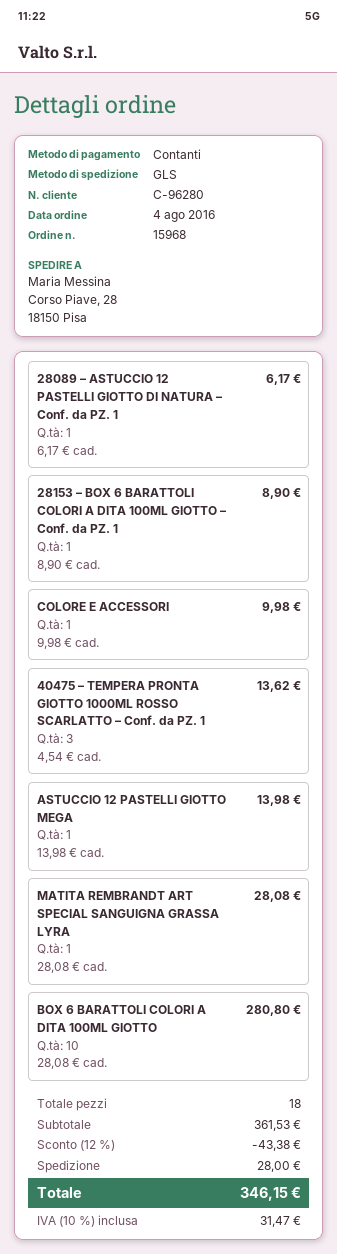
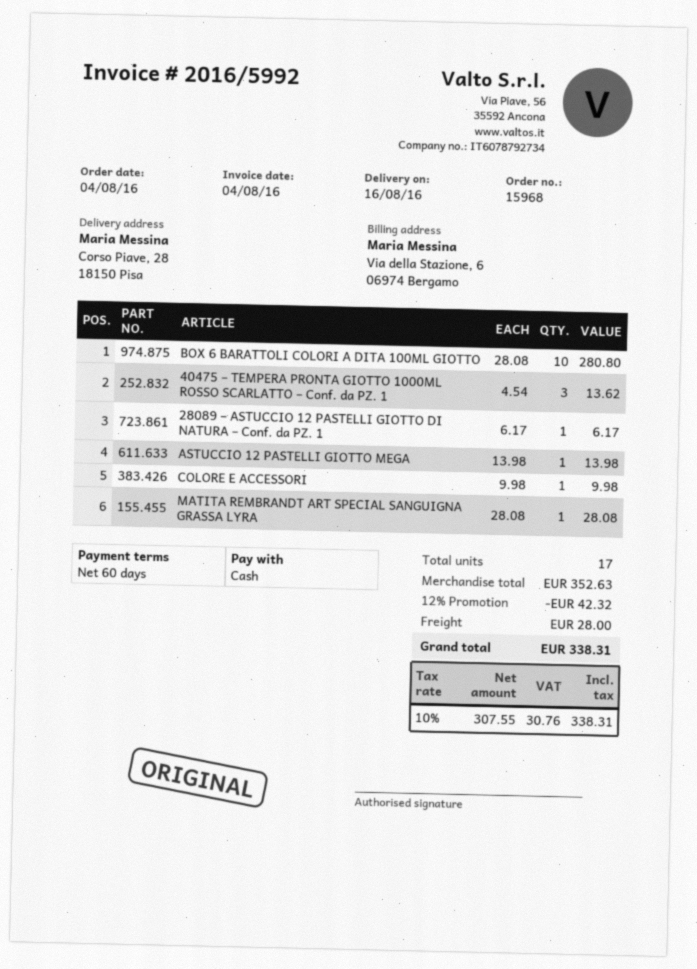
28153 – BOX 6 BARATTOLI COLORI A DITA 100ML GIOTTO – Conf. da PZ. 1: 1 x 8.90 = 8.90 -> none
total quantity: 18 -> 17
subtotal: 361.53 -> 352.63
discount: 12% = 43.38 -> 12% = 42.32
tax: 10% = 31.47 -> 10% = 30.76
total: 346.15 -> 338.31

